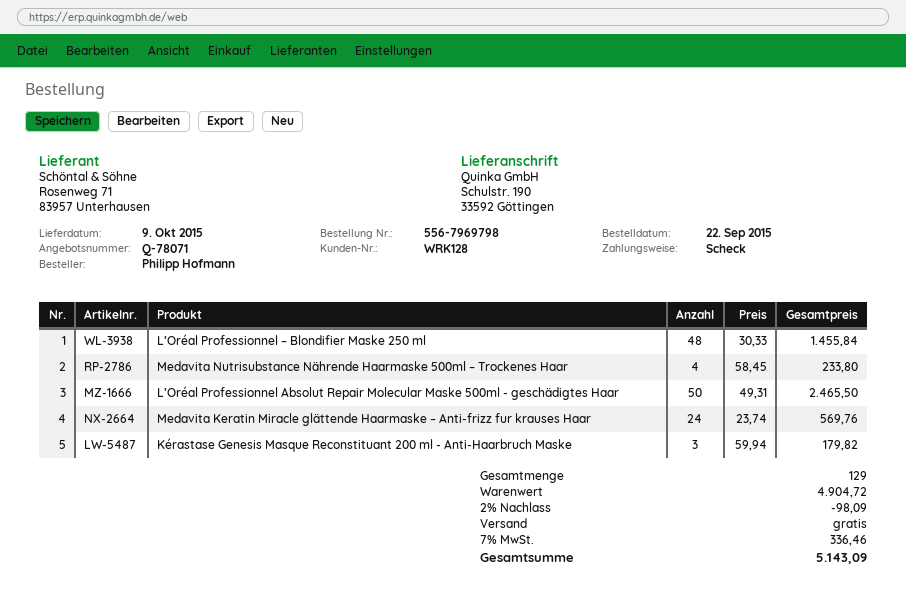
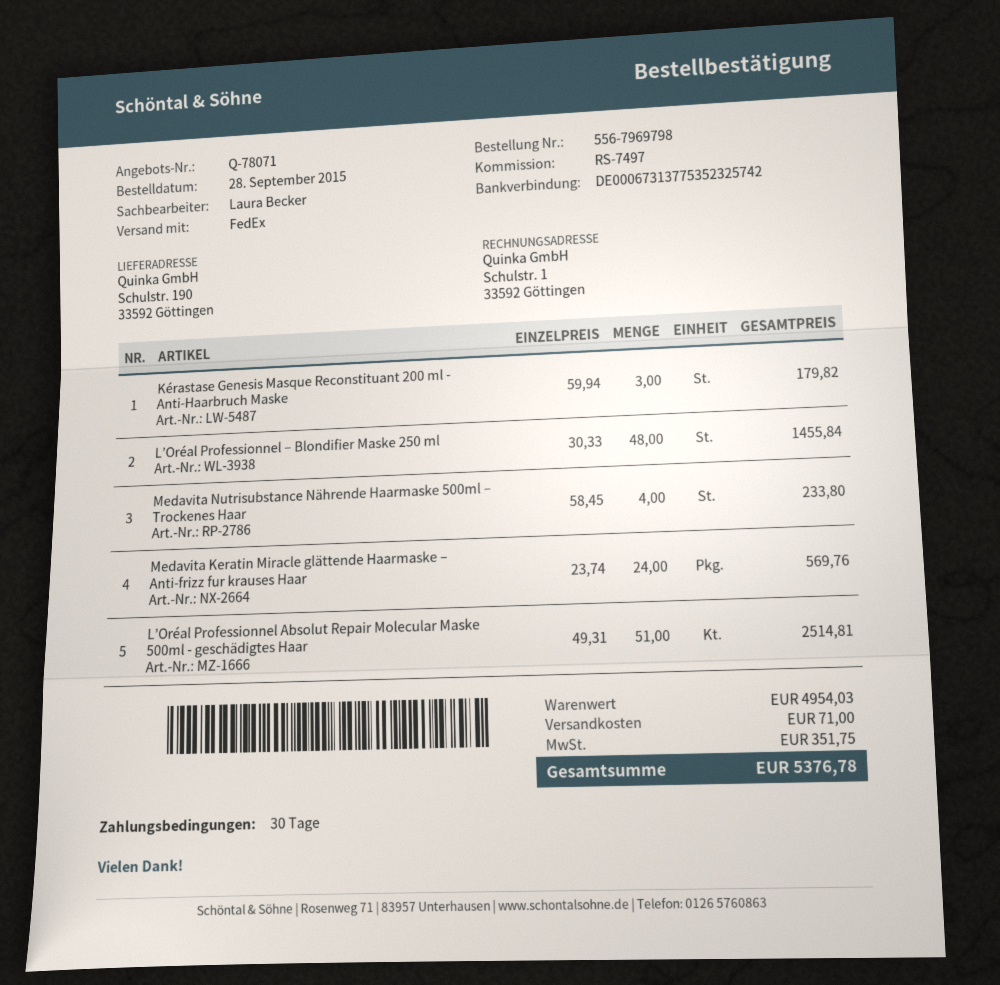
order date: 2015-09-22 -> 2015-09-28
L’Oréal Professionnel Absolut Repair Molecular Maske 500ml - geschädigtes Haar: 50 x 49.31 = 2465.50 -> 51 x 49.31 = 2514.81
subtotal: 4904.72 -> 4954.03
discount: 2% = 98.09 -> none
shipping: 0.00 -> 71.00
tax: 336.46 -> 351.75
total: 5143.09 -> 5376.78

